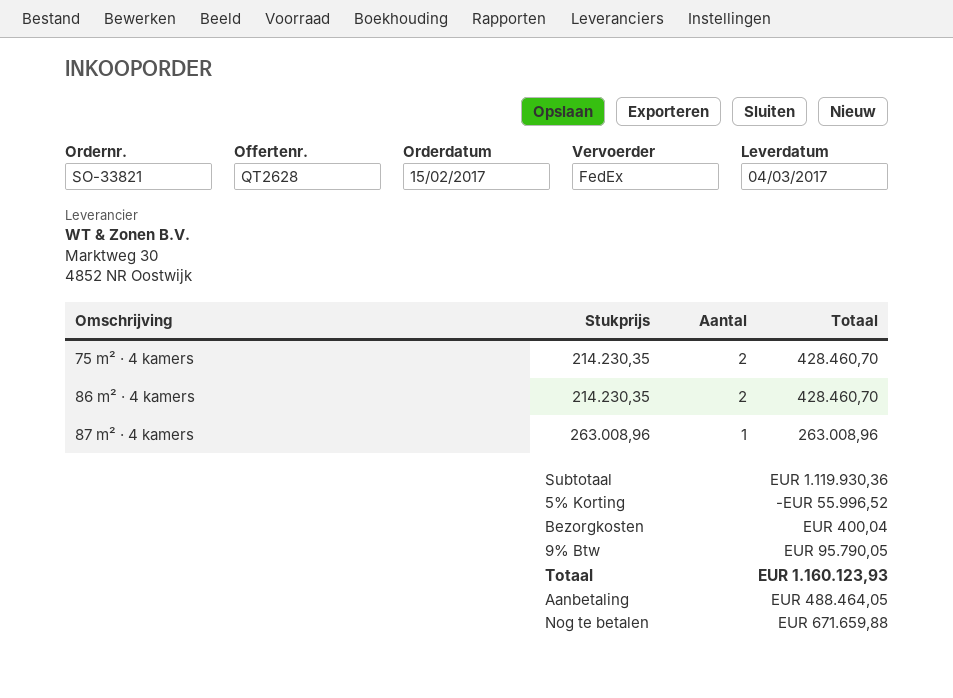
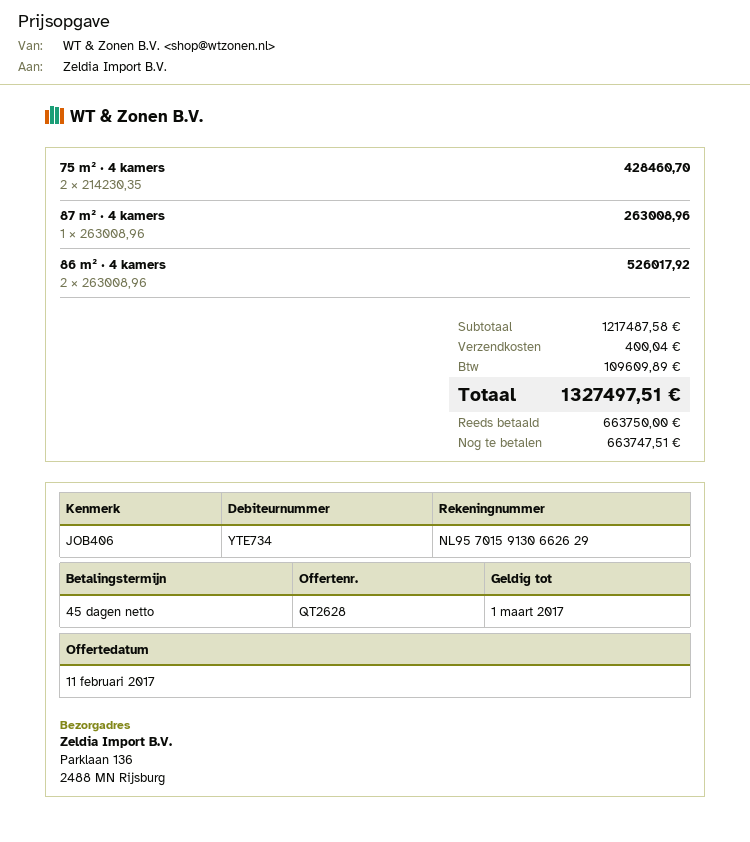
86 m² · 4 kamers: 2 x 214230.35 = 428460.70 -> 2 x 263008.96 = 526017.92
subtotal: 1119930.36 -> 1217487.58
discount: 5% = 55996.52 -> none
tax: 95790.05 -> 109609.89
total: 1160123.93 -> 1327497.51
deposit: 488464.05 -> 663750.00
balance: 671659.88 -> 663747.51

